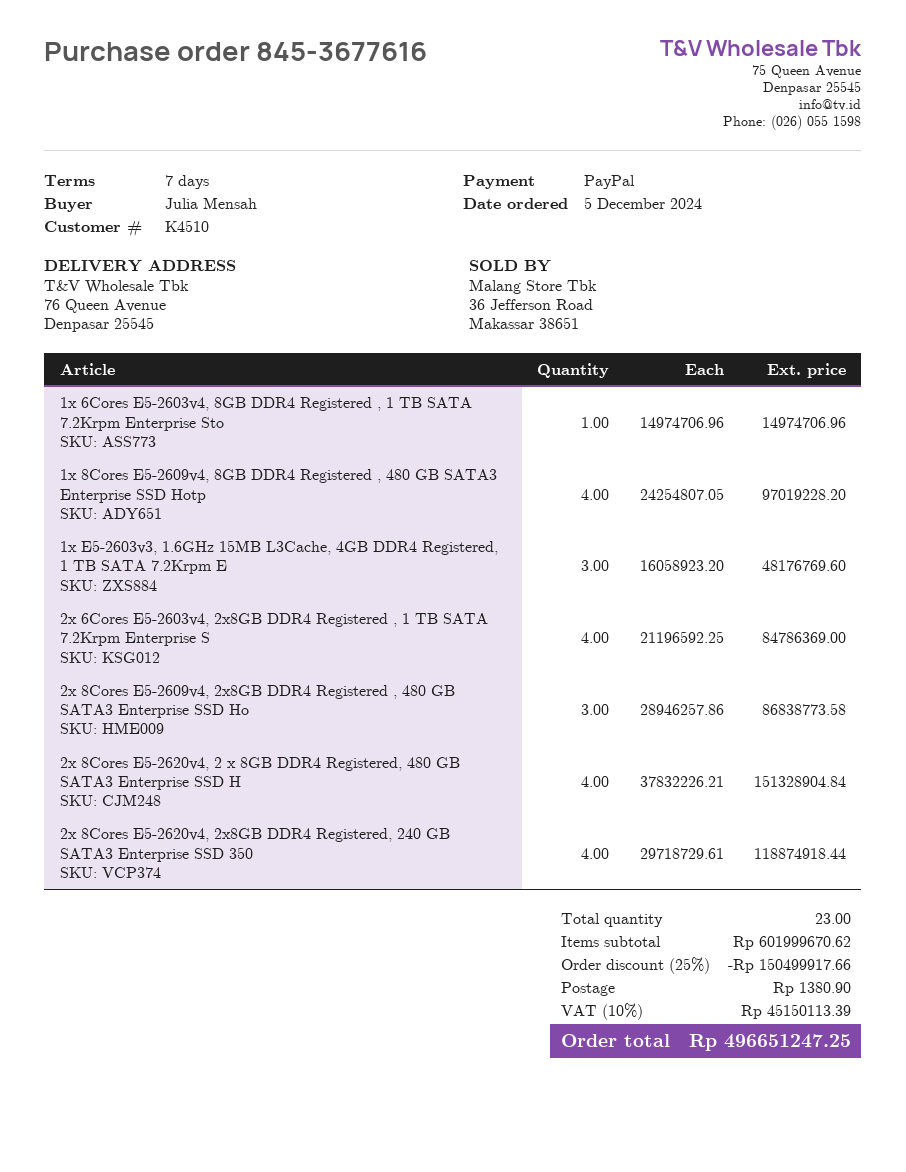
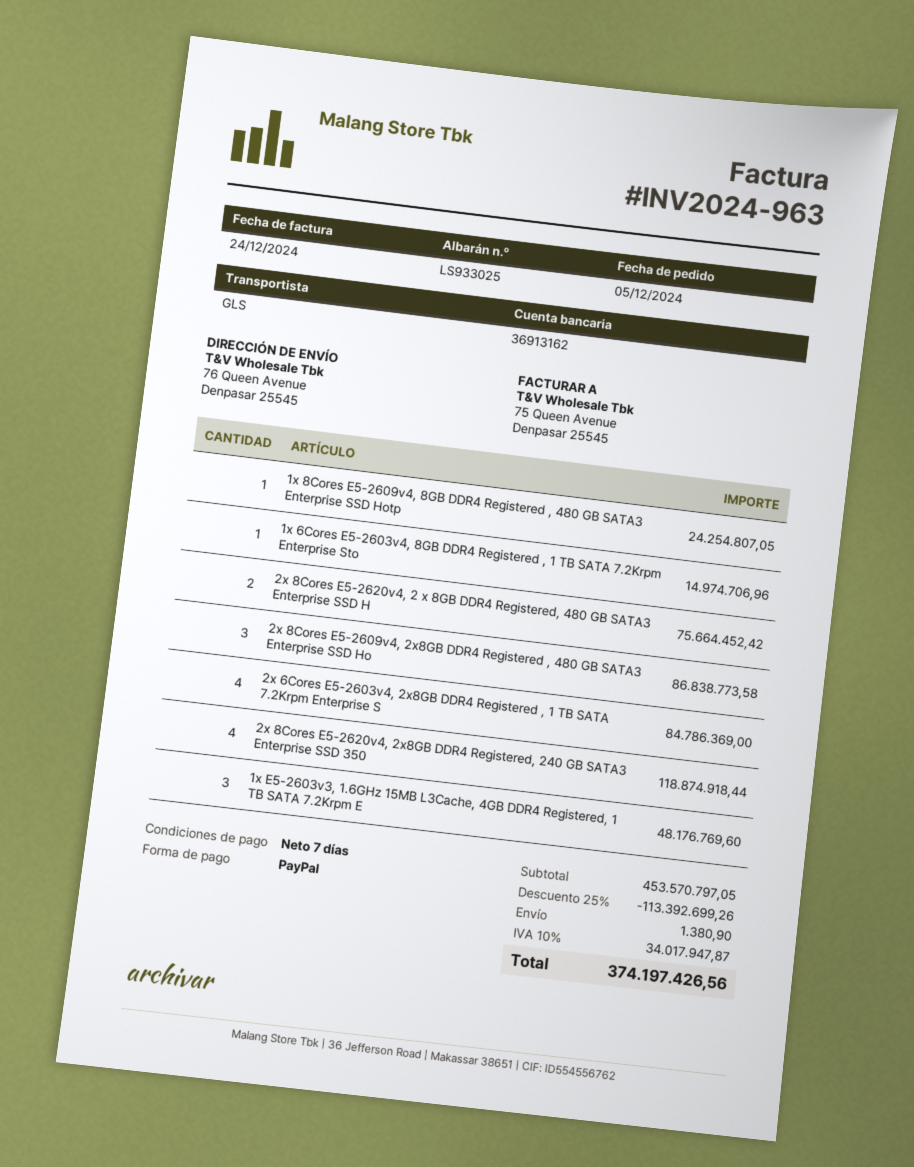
1x 8Cores E5-2609v4, 8GB DDR4 Registered , 480 GB SATA3 Enterprise SSD Hotp: 4 for 97019228.20 -> 1 for 24254807.05
2x 8Cores E5-2620v4, 2 x 8GB DDR4 Registered, 480 GB SATA3 Enterprise SSD H: 4 for 151328904.84 -> 2 for 75664452.42
subtotal: 601999670.62 -> 453570797.05
discount: 25% = 150499917.66 -> 25% = 113392699.26
tax: 10% = 45150113.39 -> 10% = 34017947.87
total: 496651247.25 -> 374197426.56

